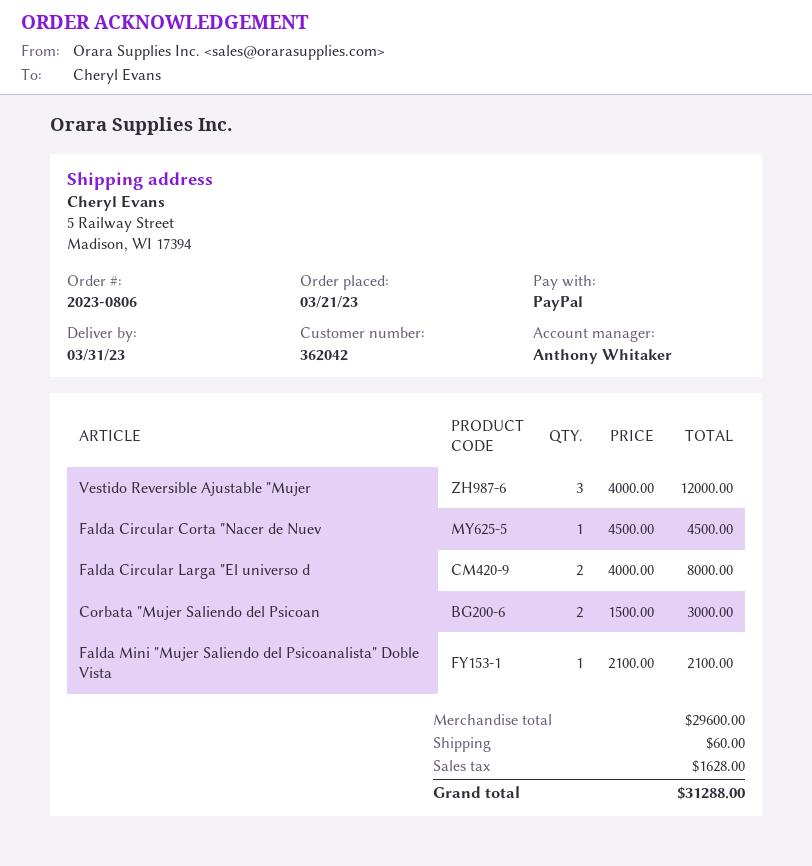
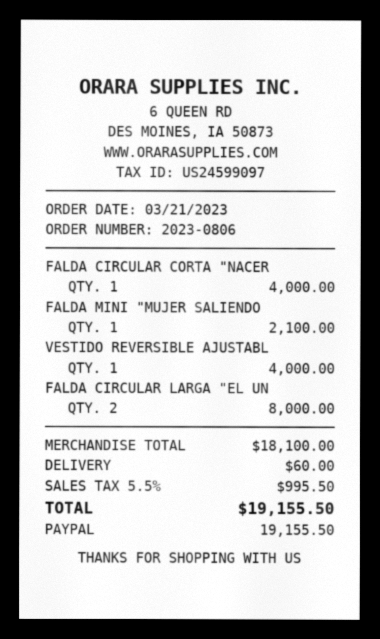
Vestido Reversible Ajustable "Mujer: 3 for 12000.00 -> 1 for 4000.00
Falda Circular Corta "Nacer de Nuev: 1 for 4500.00 -> 1 for 4000.00
Corbata "Mujer Saliendo del Psicoan: 2 for 3000.00 -> none
subtotal: 29600.00 -> 18100.00
tax: 1628.00 -> 995.50
total: 31288.00 -> 19155.50

